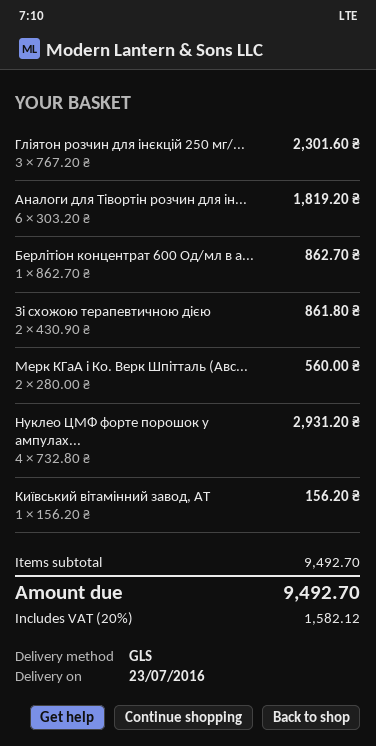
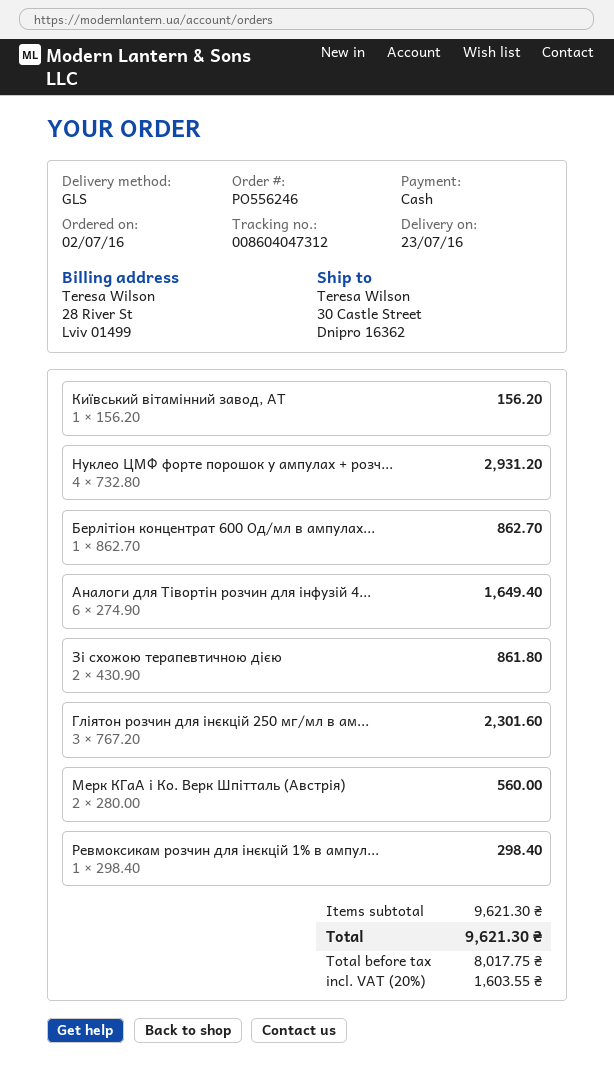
Аналоги для Тівортін розчин для ін...: 6 x 303.20 = 1819.20 -> 6 x 274.90 = 1649.40
Ревмоксикам розчин для інєкцій 1% в ампул...: none -> 1 x 298.40 = 298.40
subtotal: 9492.70 -> 9621.30
tax: 20% = 1582.12 -> 20% = 1603.55
total: 9492.70 -> 9621.30

